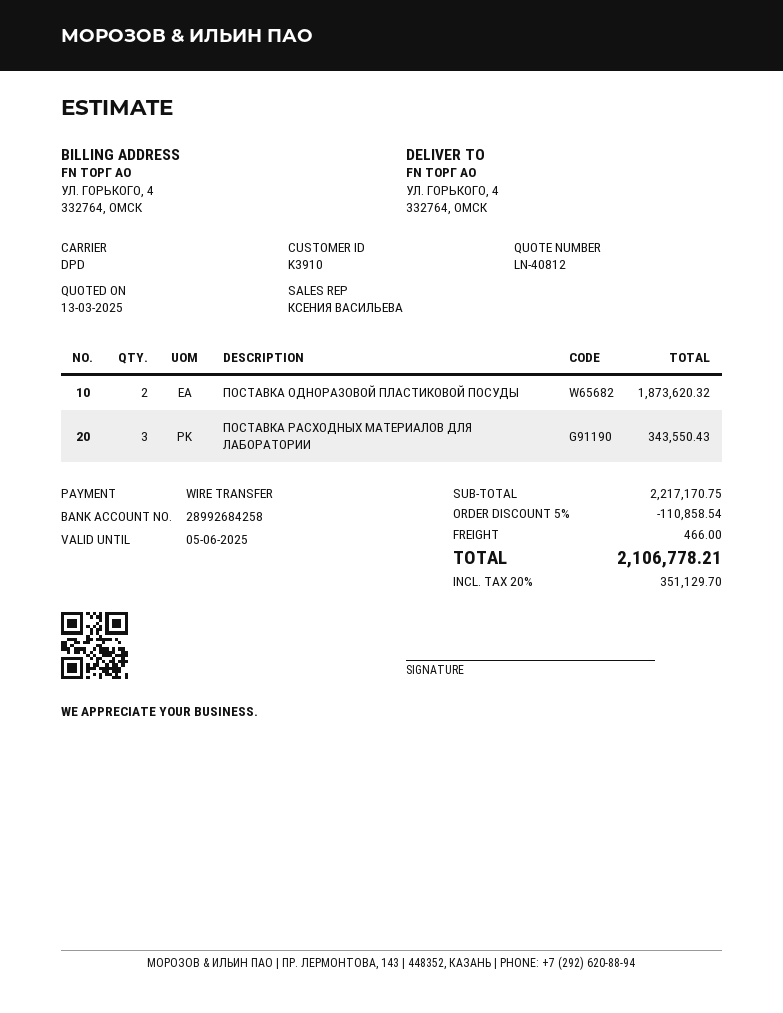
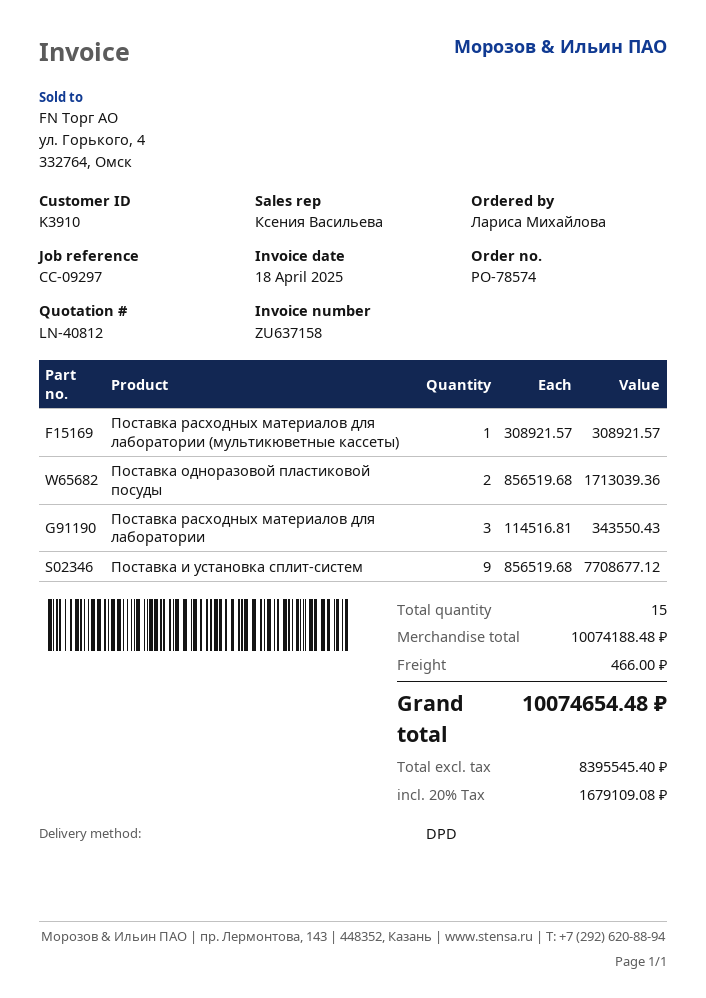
ПОСТАВКА ОДНОРАЗОВОЙ ПЛАСТИКОВОЙ ПОСУДЫ: 2 for 1873620.32 -> 2 for 1713039.36
Поставка расходных материалов для лаборатории (мультикюветные кассеты): none -> 1 for 308921.57
Поставка и установка сплит-систем: none -> 9 for 7708677.12
subtotal: 2217170.75 -> 10074188.48
discount: 5% = 110858.54 -> none
tax: 20% = 351129.70 -> 20% = 1679109.08
total: 2106778.21 -> 10074654.48

